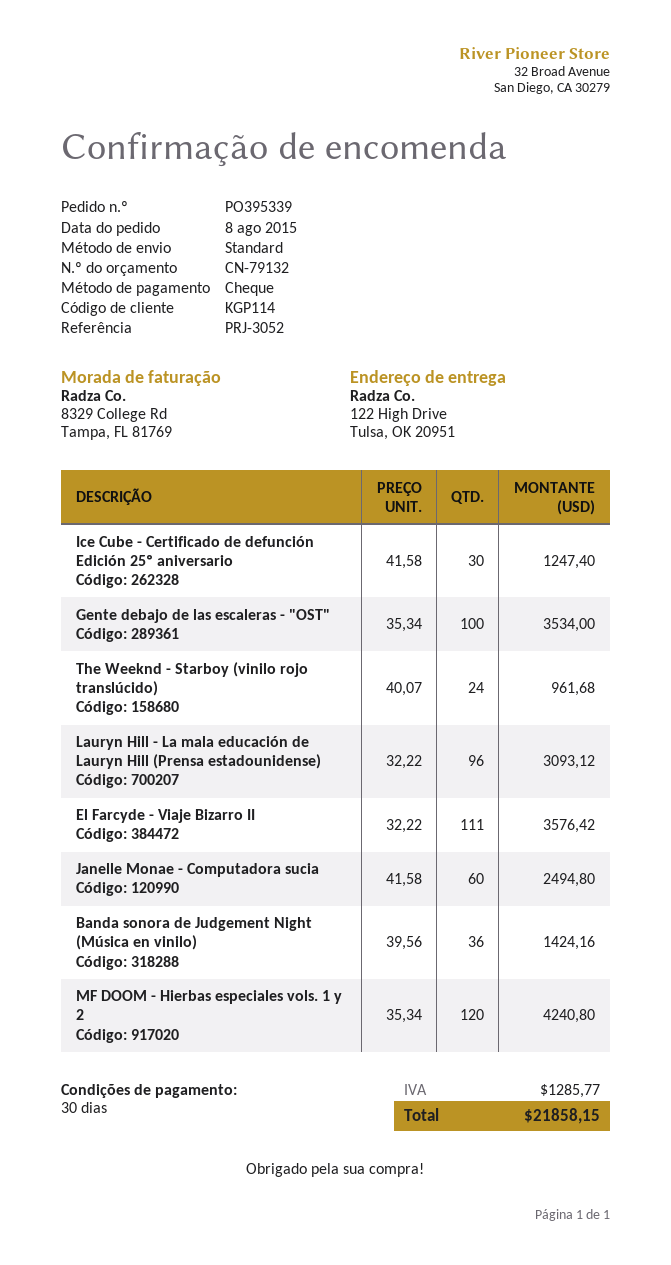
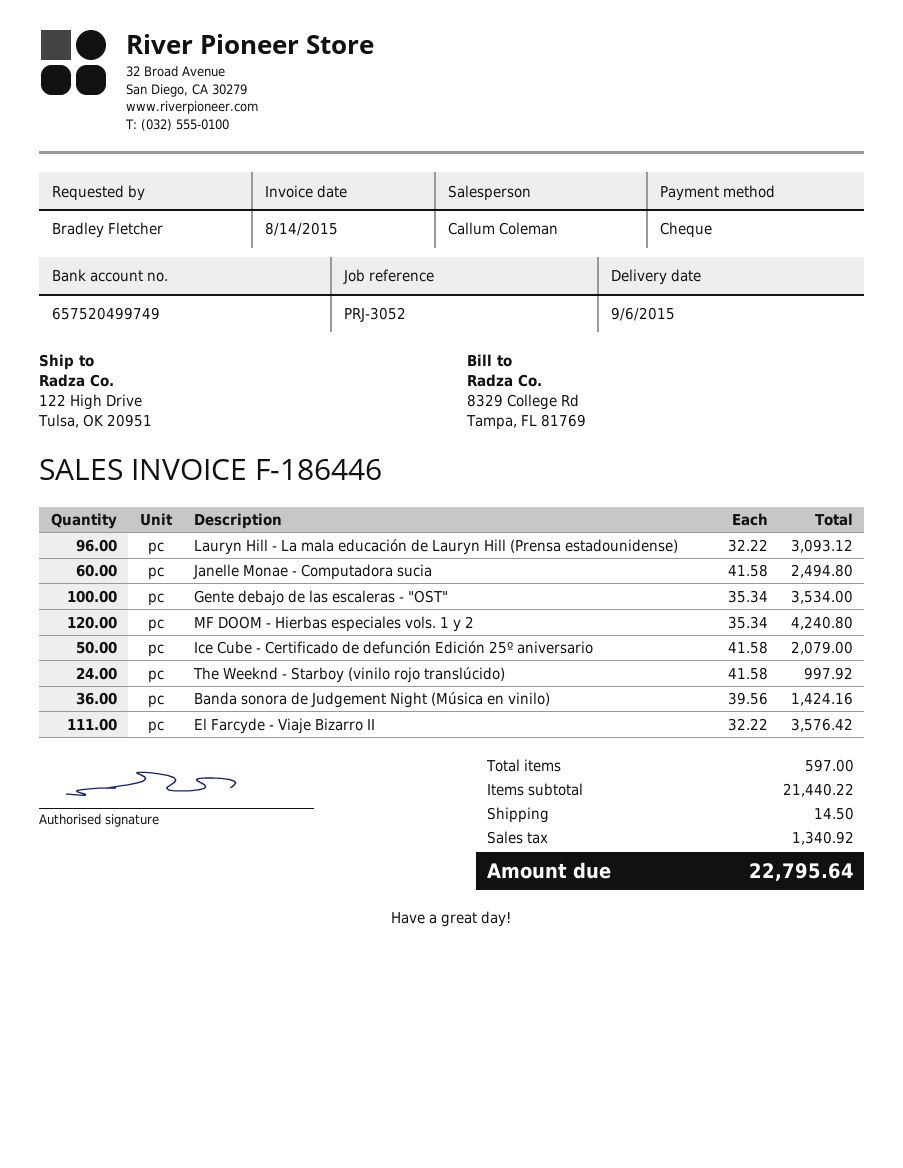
Ice Cube - Certificado de defunción Edición 25º aniversario: 30 x 41.58 = 1247.40 -> 50 x 41.58 = 2079.00
The Weeknd - Starboy (vinilo rojo translúcido): 24 x 40.07 = 961.68 -> 24 x 41.58 = 997.92
shipping: none -> 14.50
tax: 1285.77 -> 1340.92
total: 21858.15 -> 22795.64

